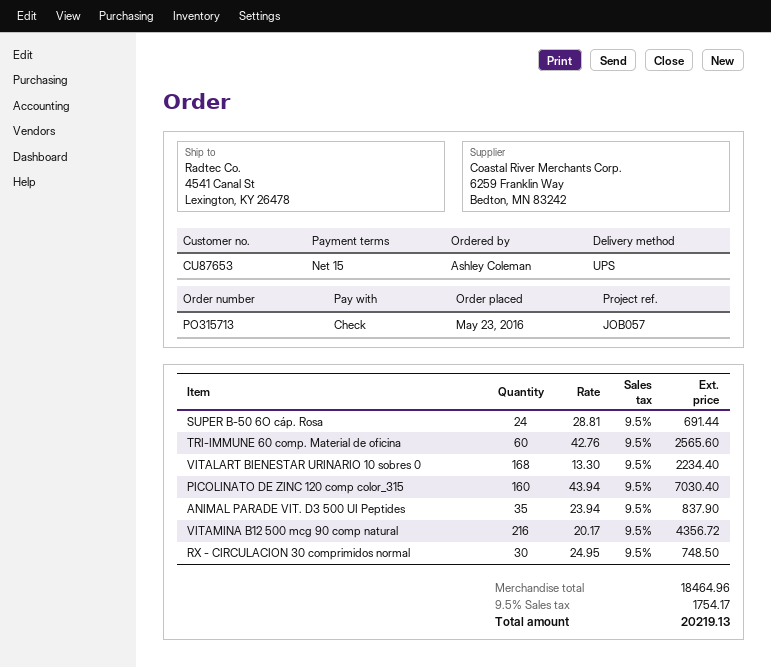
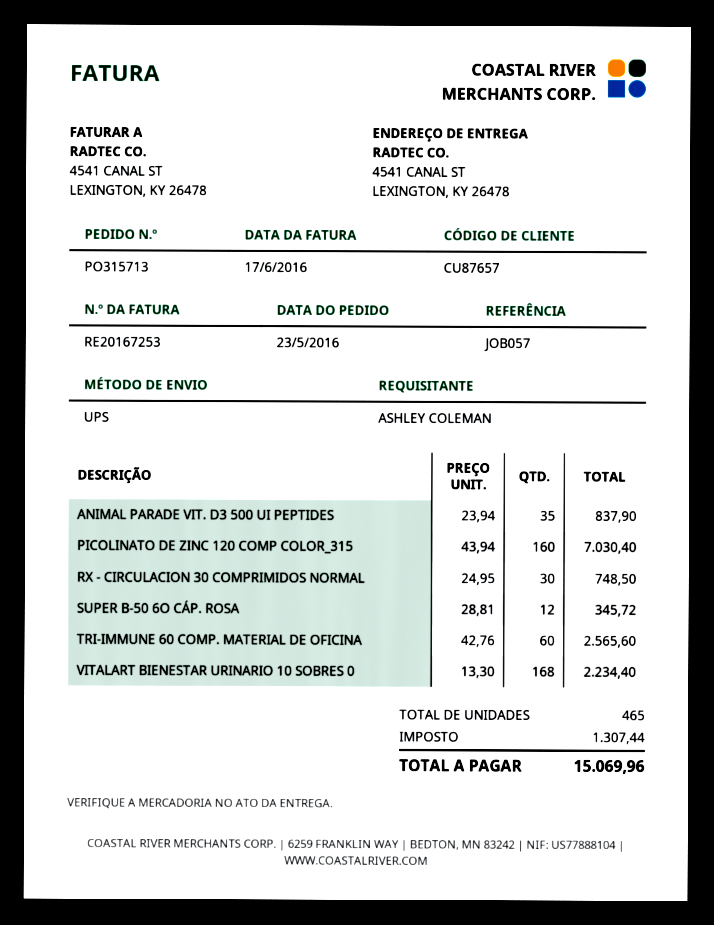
customer number: CU87653 -> CU87657
SUPER B-50 6O cáp. Rosa: 24 x 28.81 = 691.44 -> 12 x 28.81 = 345.72
VITAMINA B12 500 mcg 90 comp natural: 216 x 20.17 = 4356.72 -> none
tax: 1754.17 -> 1307.44
total: 20219.13 -> 15069.96

